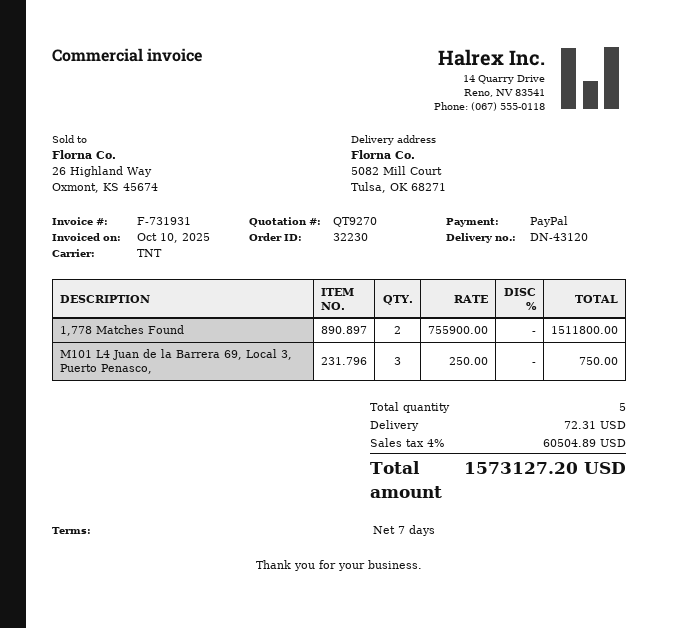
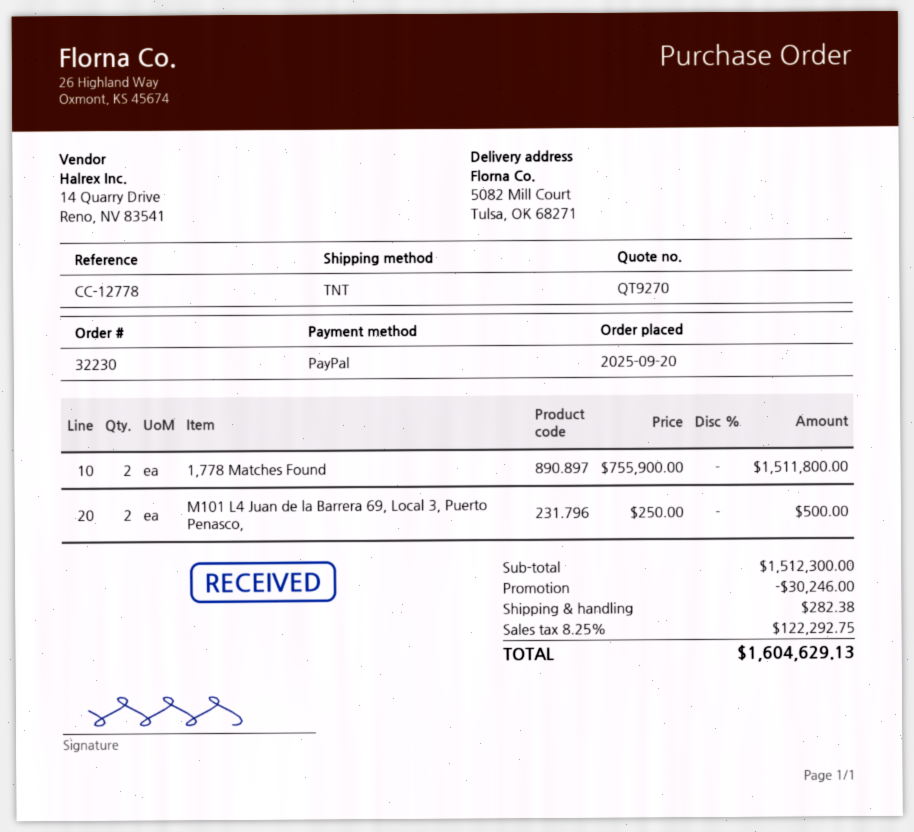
M101 L4 Juan de la Barrera 69, Local 3, Puerto Penasco,: 3 x 250.00 = 750.00 -> 2 x 250.00 = 500.00
discount: none -> 30246.00
shipping: 72.31 -> 282.38
tax: 4% = 60504.89 -> 8.25% = 122292.75
total: 1573127.20 -> 1604629.13

